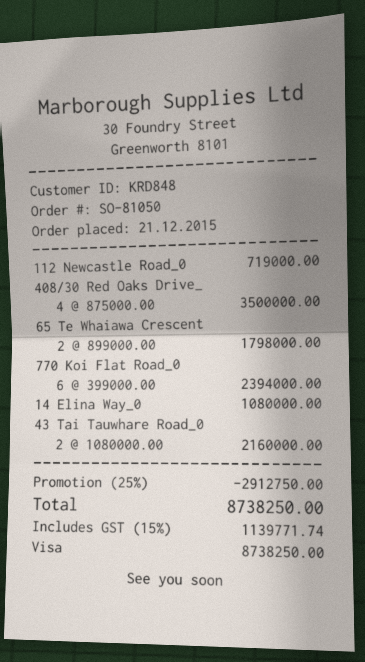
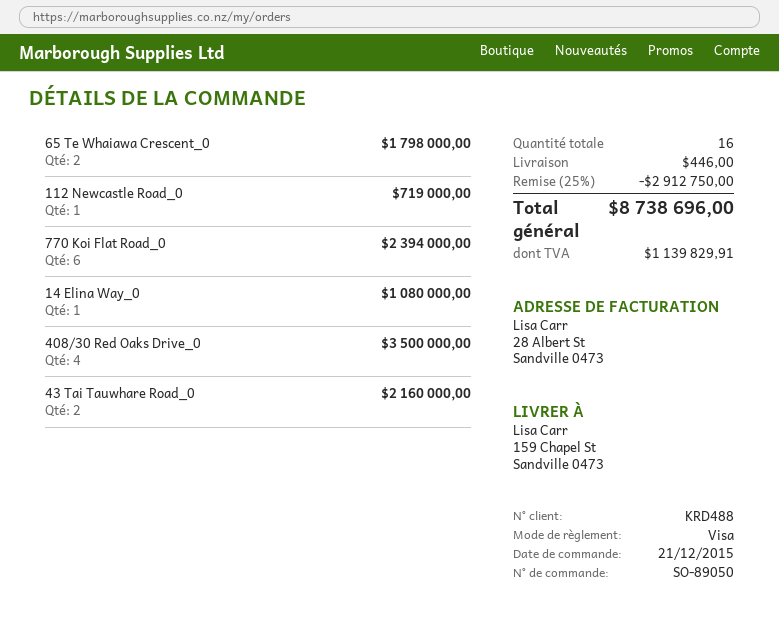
order number: SO-81050 -> SO-89050
customer number: KRD848 -> KRD488
shipping: none -> 446.00
tax: 1139771.74 -> 1139829.91
total: 8738250.00 -> 8738696.00

